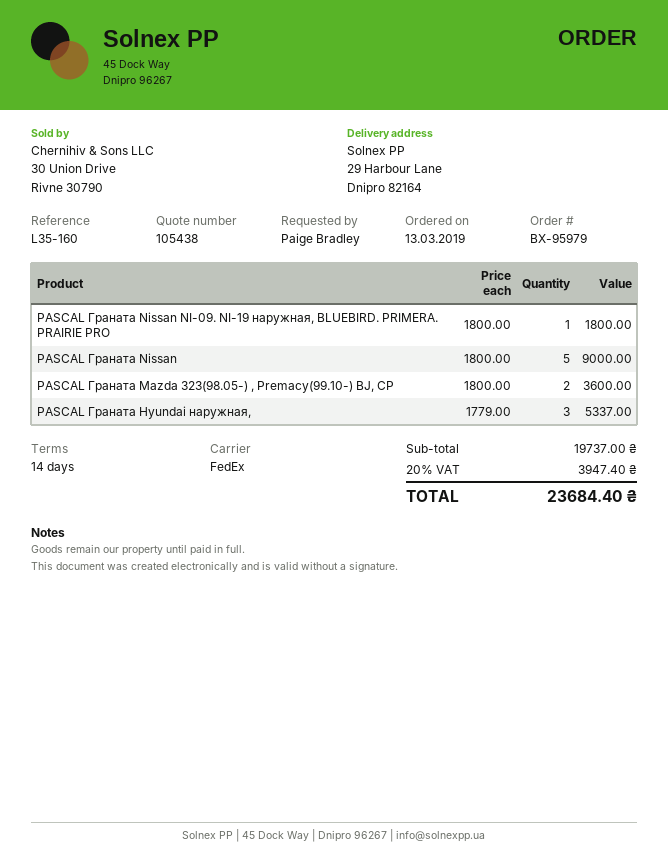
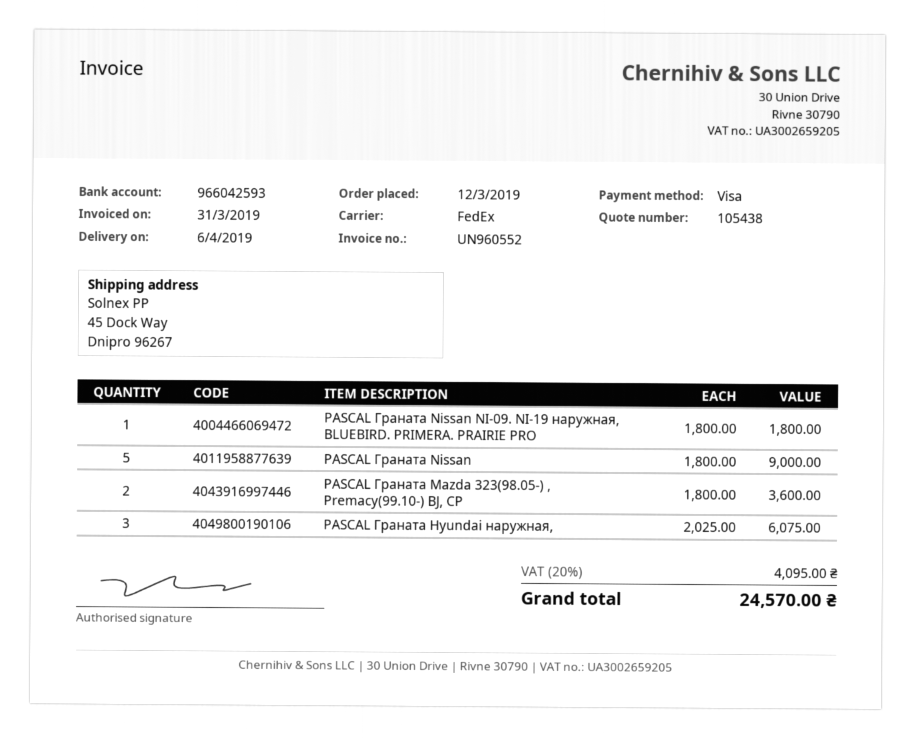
order date: 2019-03-13 -> 2019-03-12
ship to: 29 Harbour Lane, Dnipro 82164 -> 45 Dock Way, Dnipro 96267
PASCAL Граната Hyundai наружная,: 3 x 1779.00 = 5337.00 -> 3 x 2025.00 = 6075.00
tax: 20% = 3947.40 -> 20% = 4095.00
total: 23684.40 -> 24570.00

